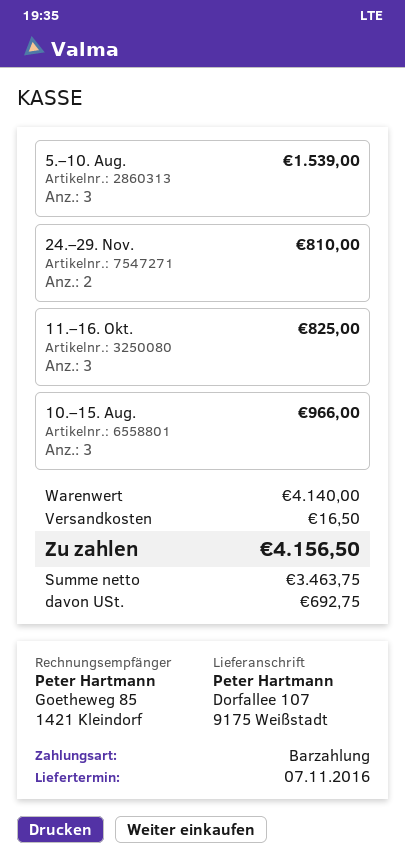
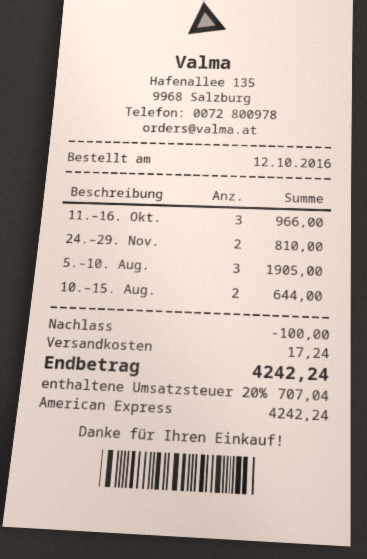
payment method: cash -> American Express
5.–10. Aug.: 3 for 1539.00 -> 3 for 1905.00
11.–16. Okt.: 3 for 825.00 -> 3 for 966.00
10.–15. Aug.: 3 for 966.00 -> 2 for 644.00
discount: none -> 100.00
shipping: 16.50 -> 17.24
tax: 692.75 -> 707.04
total: 4156.50 -> 4242.24

